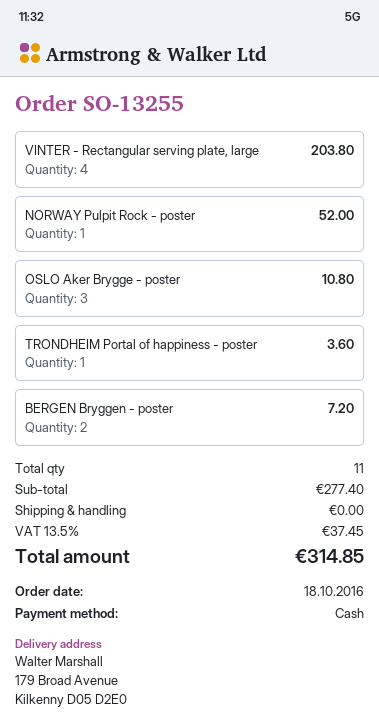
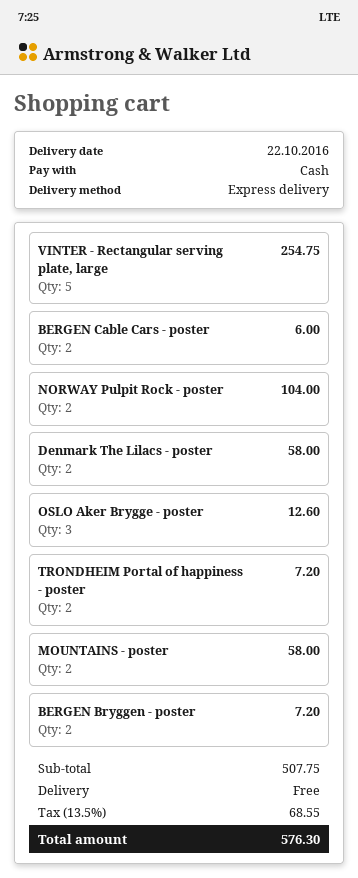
VINTER - Rectangular serving plate, large: 4 for 203.80 -> 5 for 254.75
NORWAY Pulpit Rock - poster: 1 for 52.00 -> 2 for 104.00
OSLO Aker Brygge - poster: 3 for 10.80 -> 3 for 12.60
TRONDHEIM Portal of happiness - poster: 1 for 3.60 -> 2 for 7.20
BERGEN Cable Cars - poster: none -> 2 for 6.00
Denmark The Lilacs - poster: none -> 2 for 58.00
MOUNTAINS - poster: none -> 2 for 58.00
subtotal: 277.40 -> 507.75
tax: 13.5% = 37.45 -> 13.5% = 68.55
total: 314.85 -> 576.30

